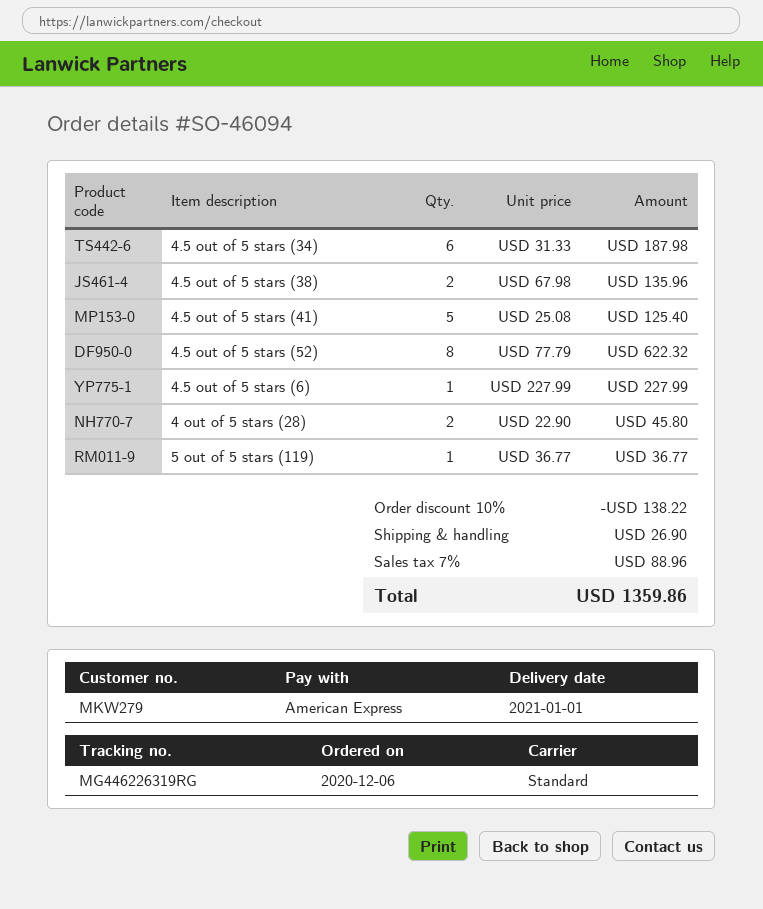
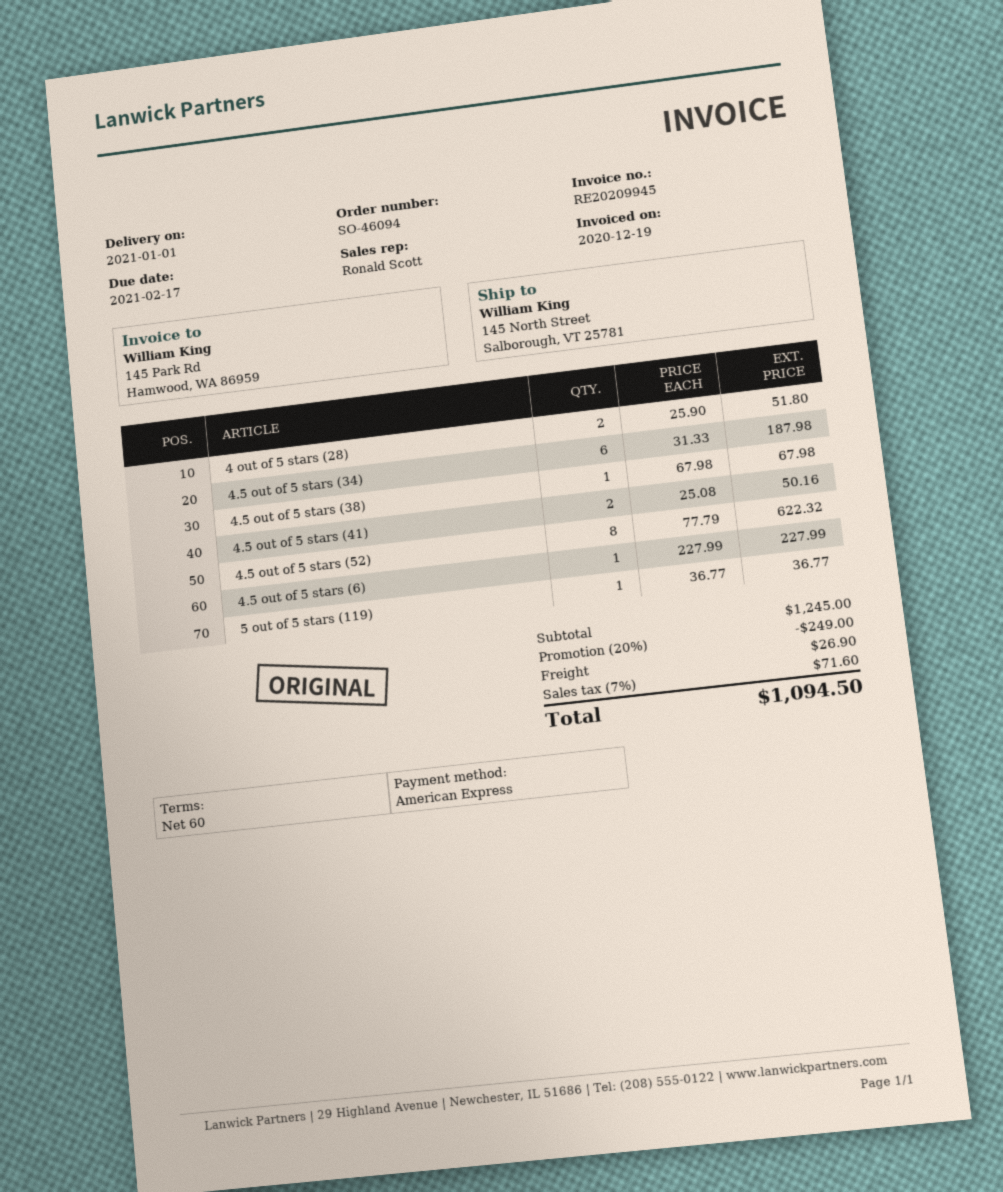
4.5 out of 5 stars (38): 2 x 67.98 = 135.96 -> 1 x 67.98 = 67.98
4.5 out of 5 stars (41): 5 x 25.08 = 125.40 -> 2 x 25.08 = 50.16
4 out of 5 stars (28): 2 x 22.90 = 45.80 -> 2 x 25.90 = 51.80
discount: 10% = 138.22 -> 20% = 249.00
tax: 7% = 88.96 -> 7% = 71.60
total: 1359.86 -> 1094.50

